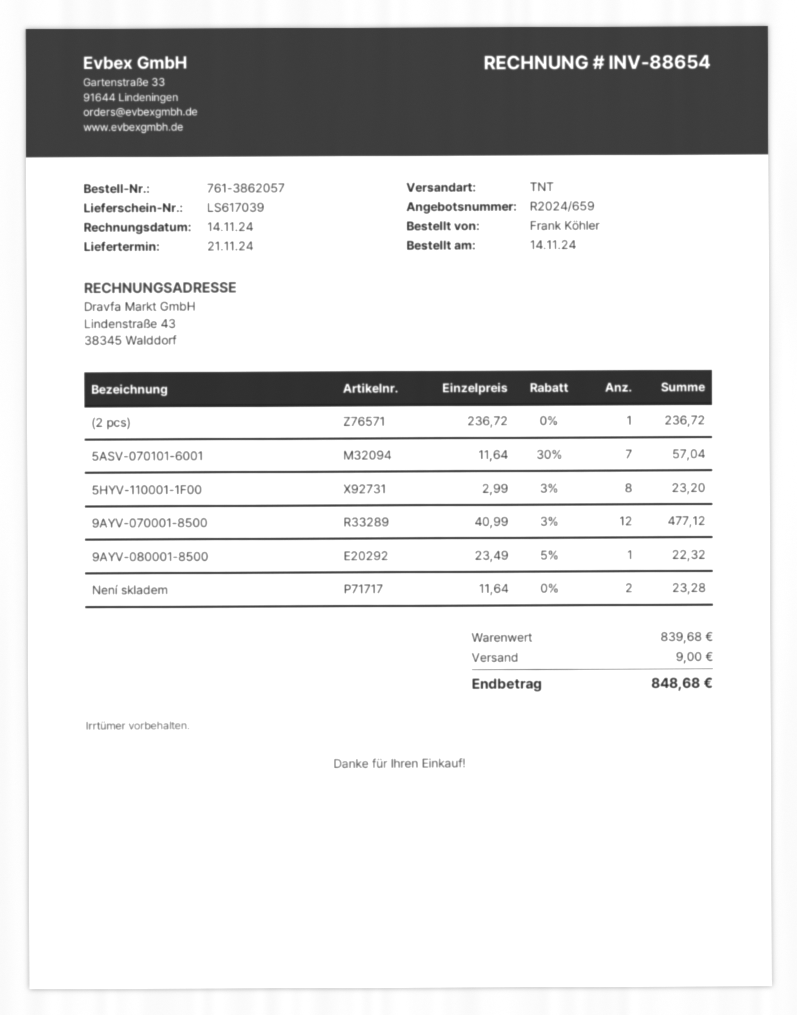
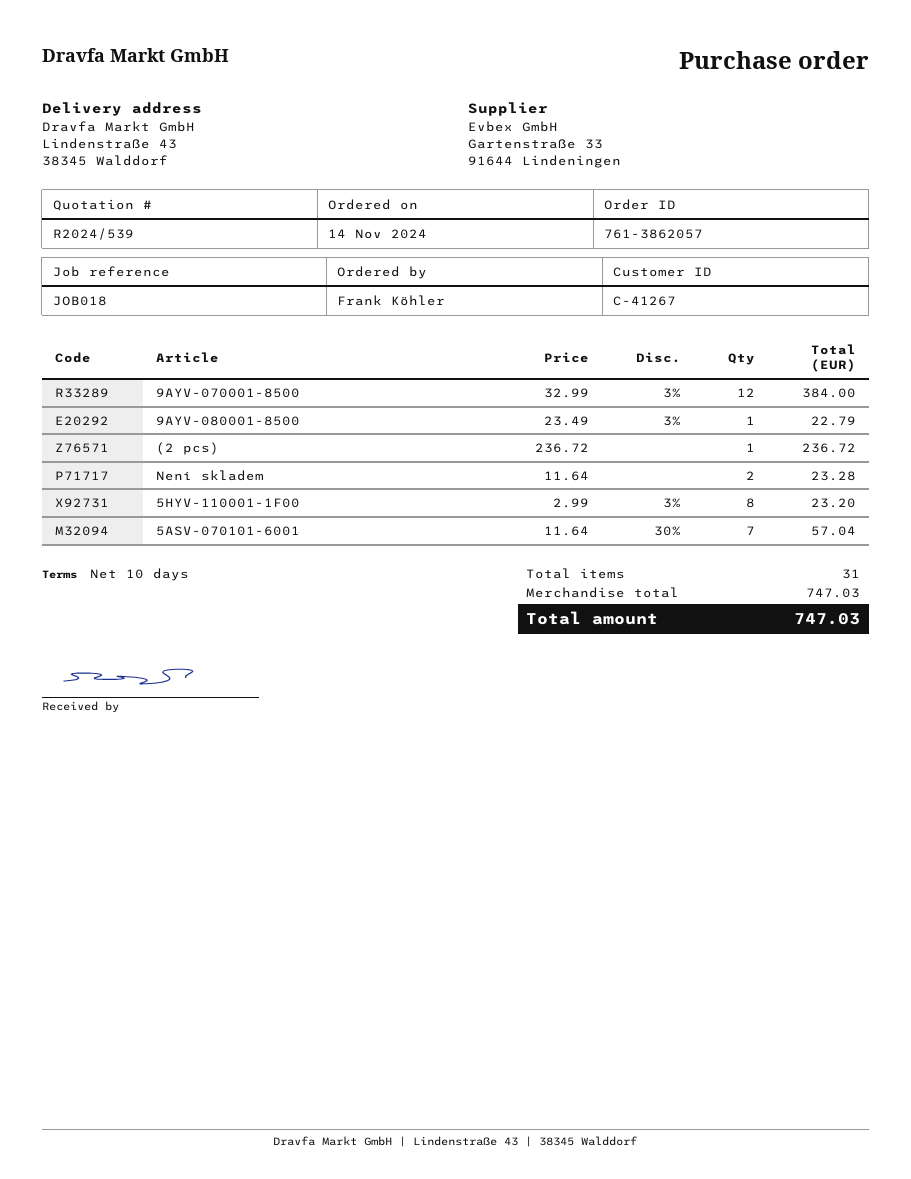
quote number: R2024/659 -> R2024/539
9AYV-070001-8500: 12 x 40.99 - 3% = 477.12 -> 12 x 32.99 - 3% = 384.00
9AYV-080001-8500: 1 x 23.49 - 5% = 22.32 -> 1 x 23.49 - 3% = 22.79
subtotal: 839.68 -> 747.03
shipping: 9.00 -> none
total: 848.68 -> 747.03

